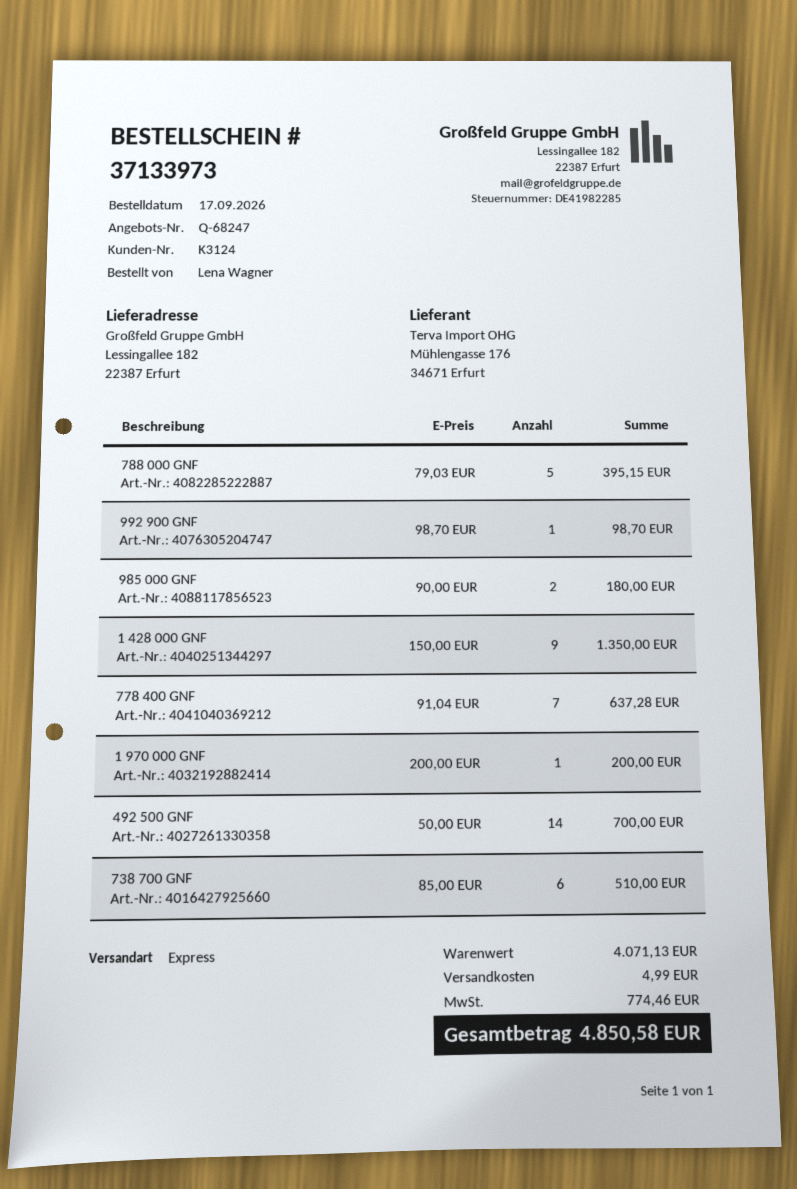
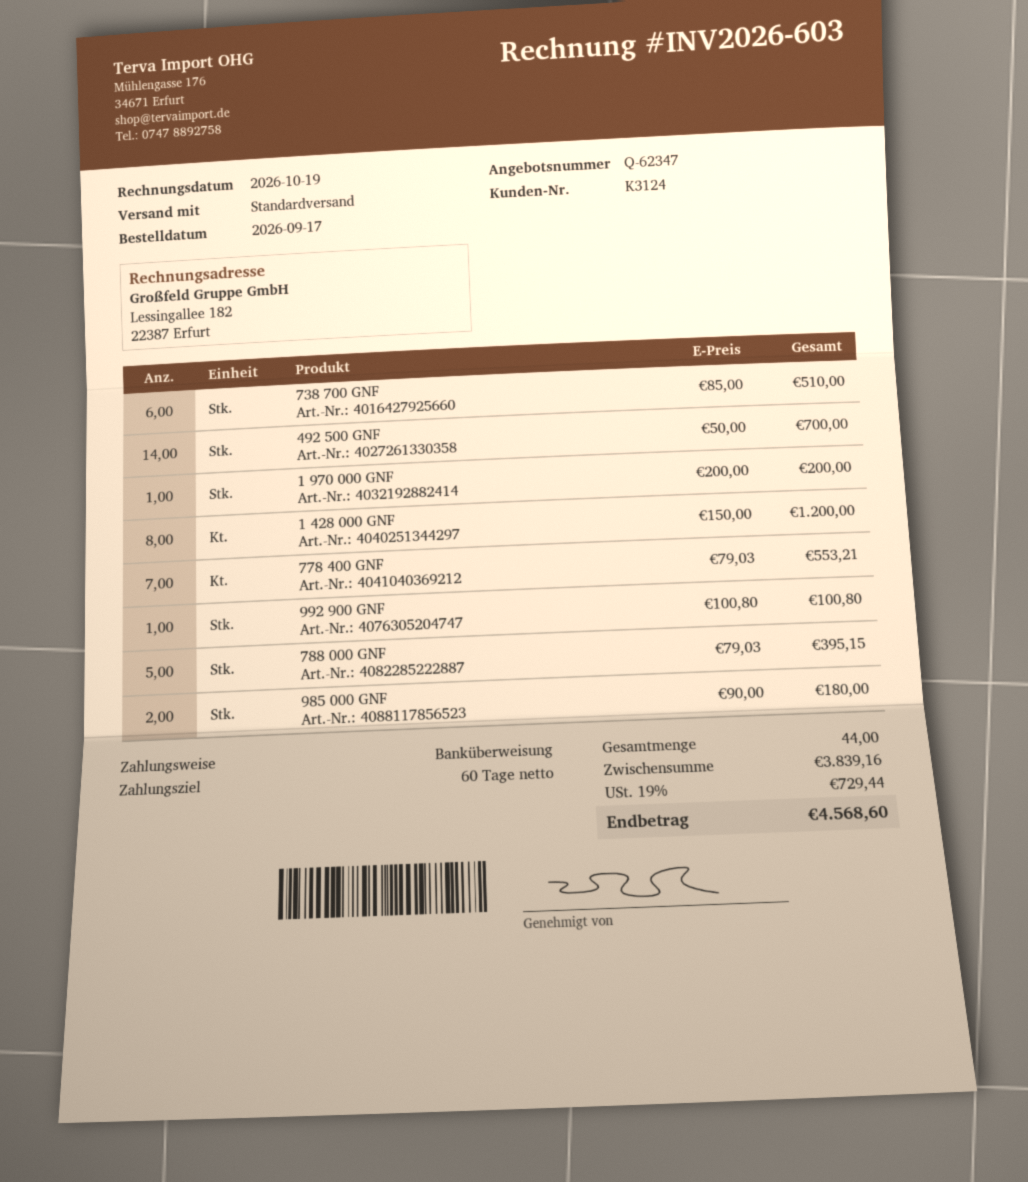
quote number: Q-68247 -> Q-62347
shipping method: express -> standard
992 900 GNF: 1 x 98.70 = 98.70 -> 1 x 100.80 = 100.80
1 428 000 GNF: 9 x 150.00 = 1350.00 -> 8 x 150.00 = 1200.00
778 400 GNF: 7 x 91.04 = 637.28 -> 7 x 79.03 = 553.21
subtotal: 4071.13 -> 3839.16
shipping: 4.99 -> none
tax: 774.46 -> 729.44
total: 4850.58 -> 4568.60

